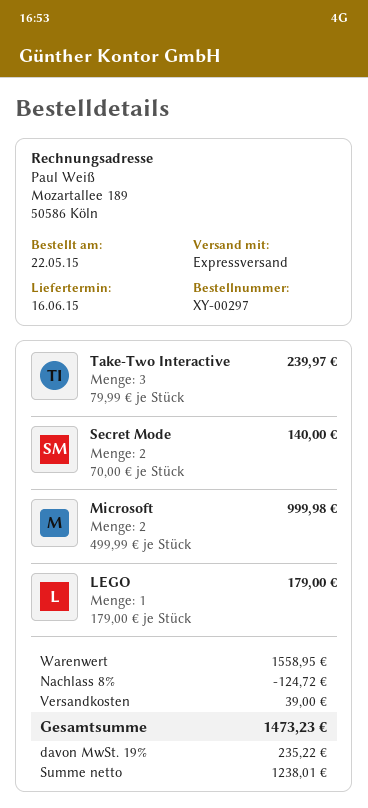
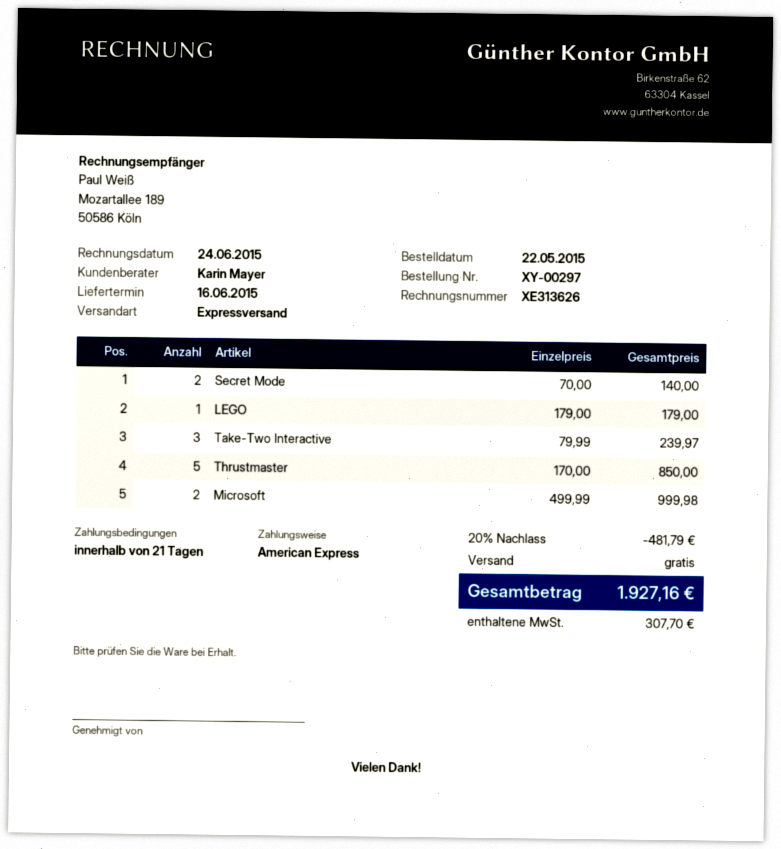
Thrustmaster: none -> 5 x 170.00 = 850.00
discount: 8% = 124.72 -> 20% = 481.79
shipping: 39.00 -> 0.00
tax: 235.22 -> 307.70
total: 1473.23 -> 1927.16

